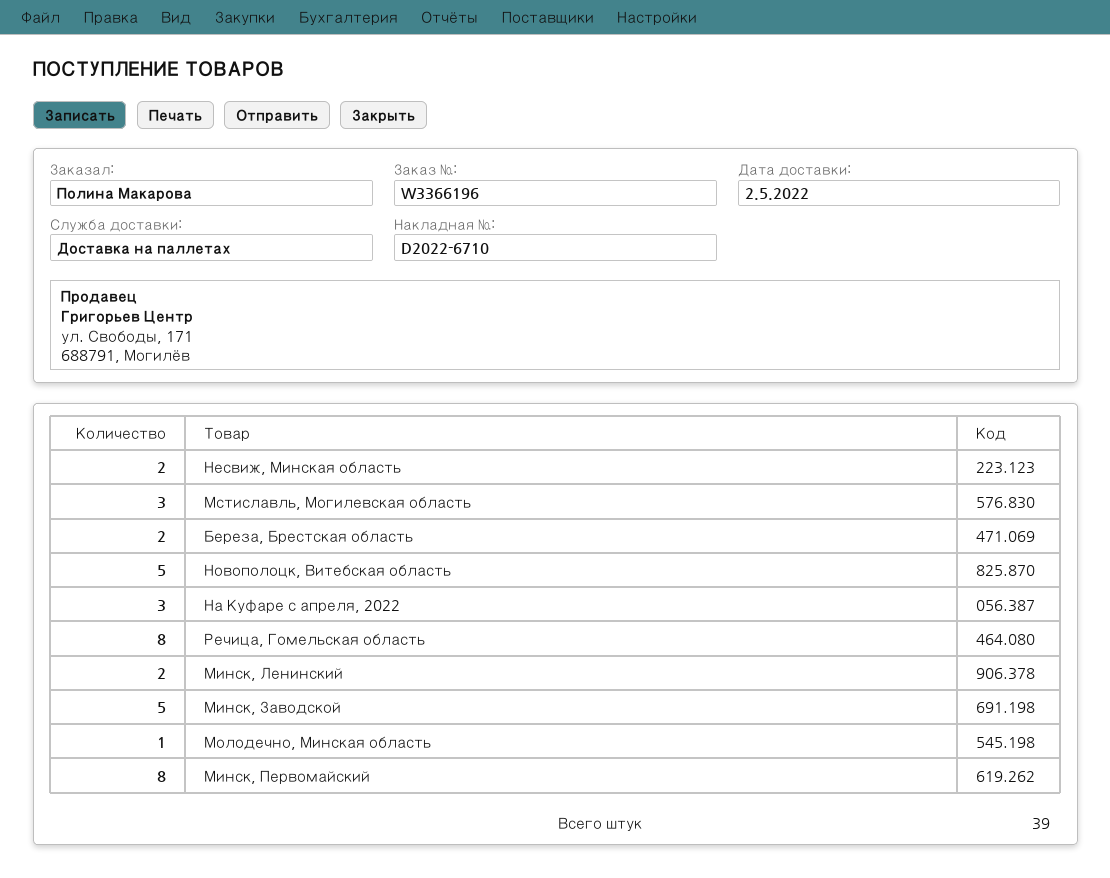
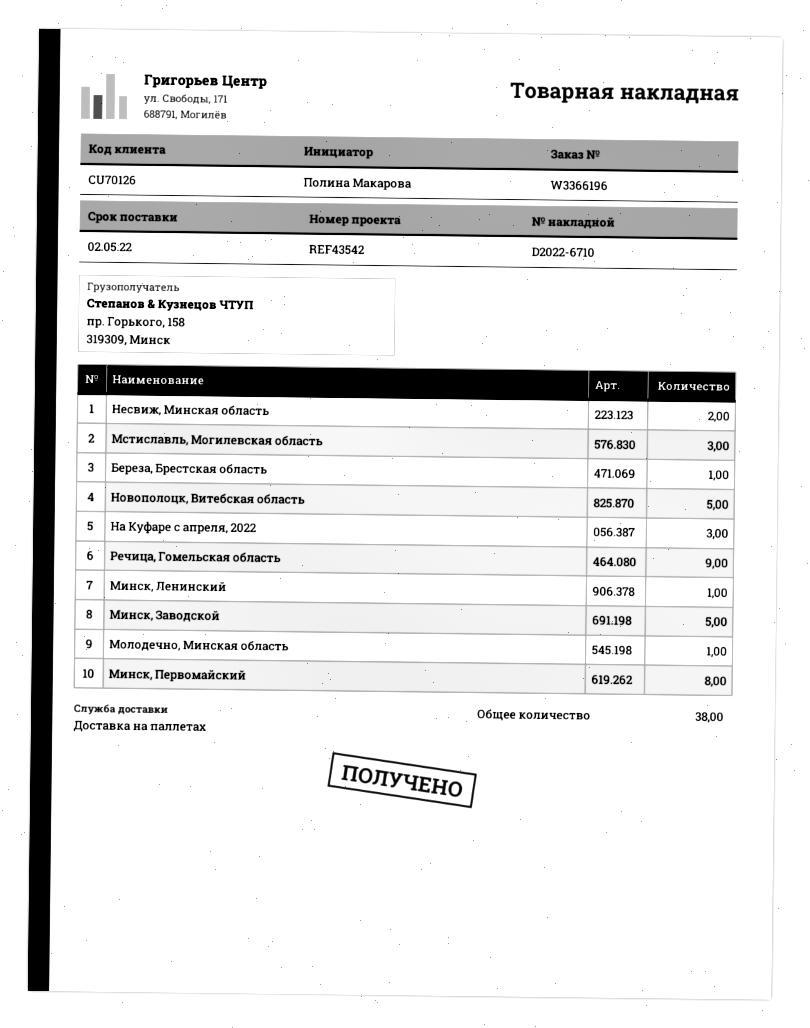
Береза, Брестская область: 2 -> 1
Речица, Гомельская область: 8 -> 9
Минск, Ленинский: 2 -> 1
total quantity: 39 -> 38

